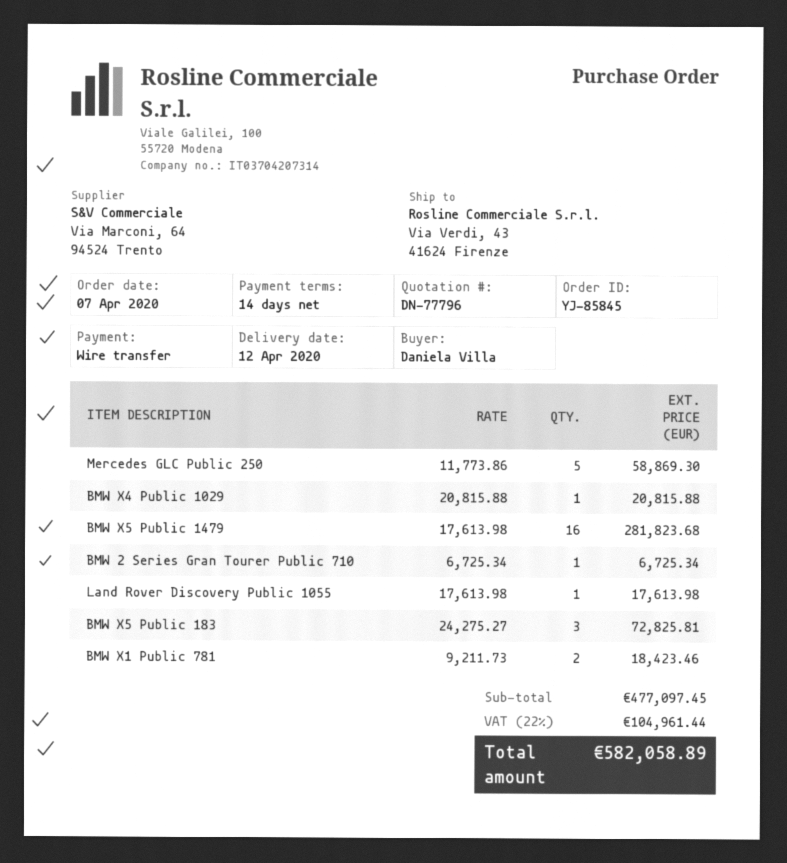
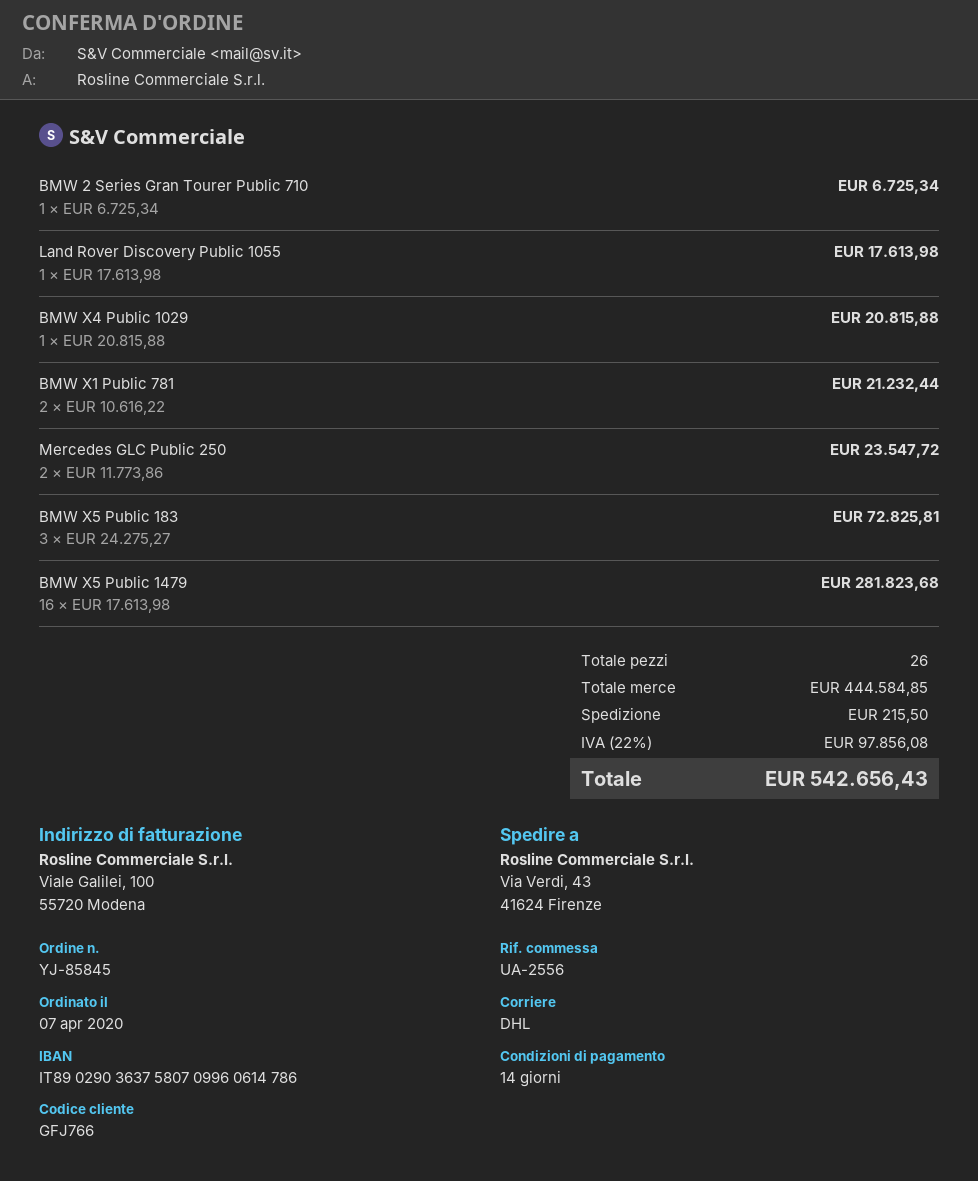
Mercedes GLC Public 250: 5 x 11773.86 = 58869.30 -> 2 x 11773.86 = 23547.72
BMW X1 Public 781: 2 x 9211.73 = 18423.46 -> 2 x 10616.22 = 21232.44
subtotal: 477097.45 -> 444584.85
shipping: none -> 215.50
tax: 22% = 104961.44 -> 22% = 97856.08
total: 582058.89 -> 542656.43

